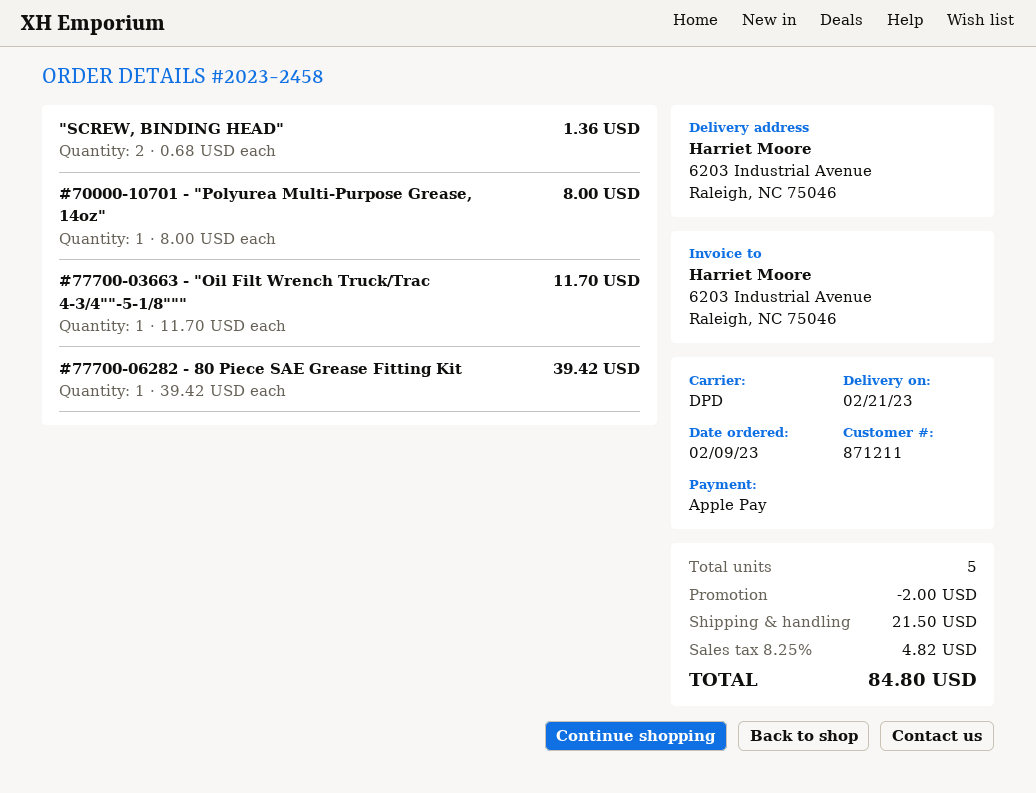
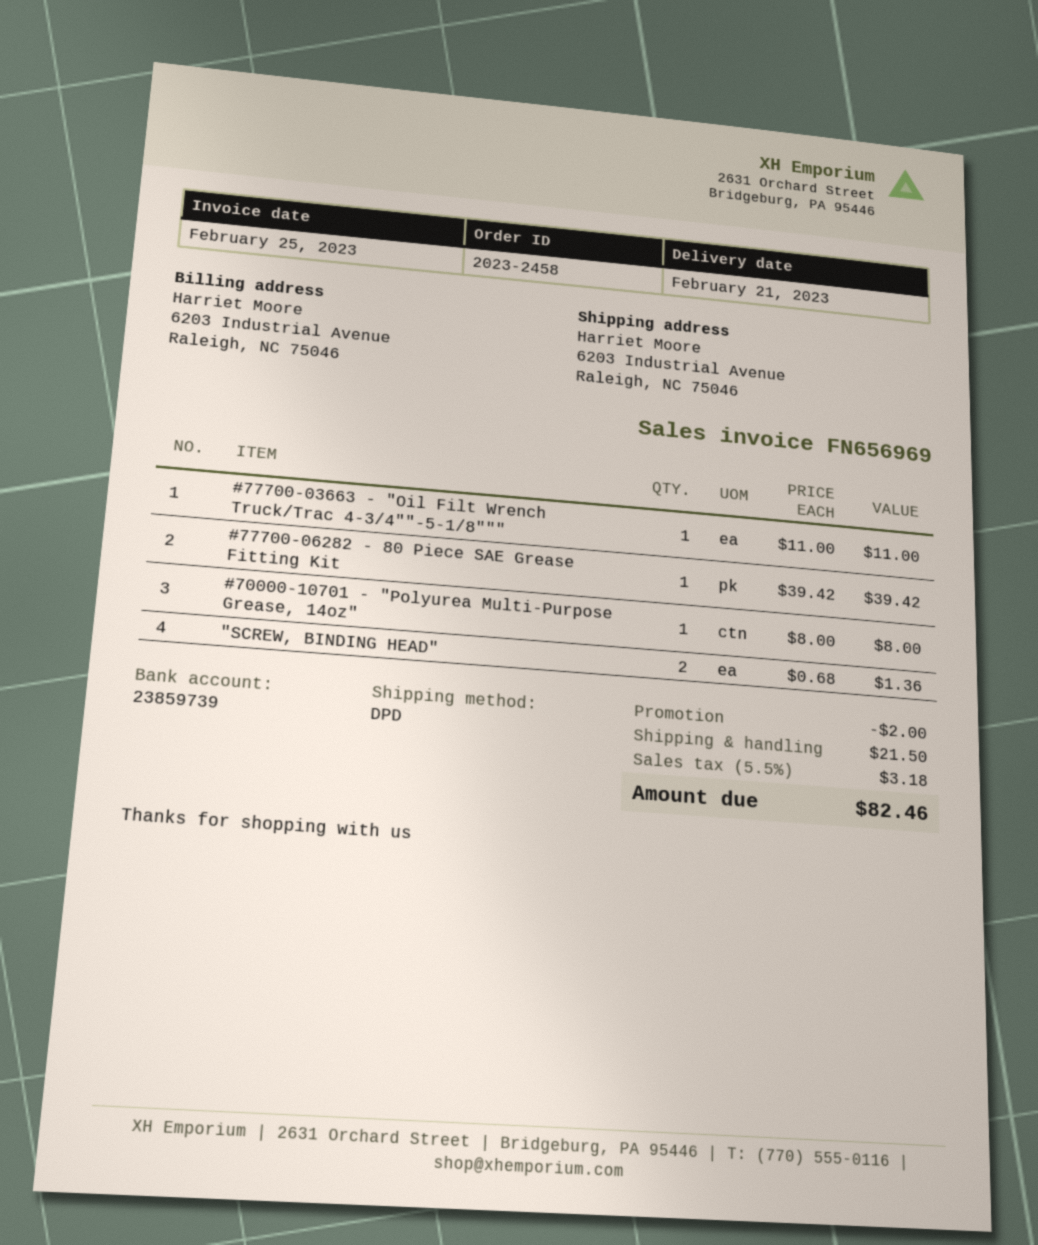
#77700-03663 - "Oil Filt Wrench Truck/Trac 4-3/4""-5-1/8""": 1 x 11.70 = 11.70 -> 1 x 11.00 = 11.00
tax: 8.25% = 4.82 -> 5.5% = 3.18
total: 84.80 -> 82.46

